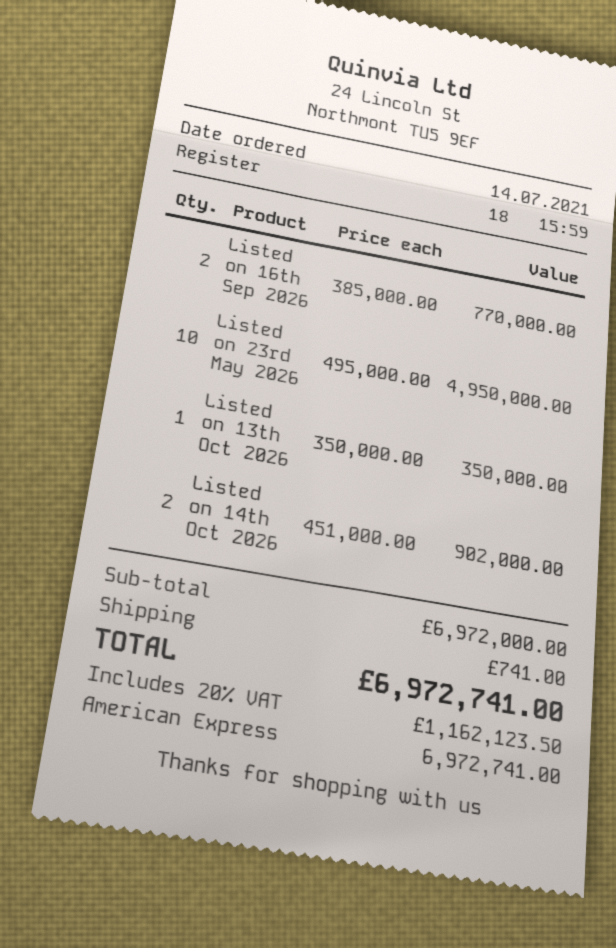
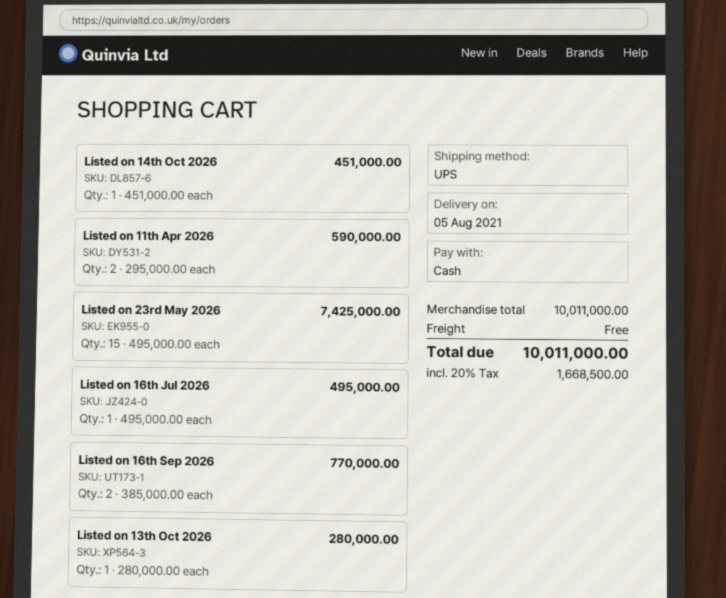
payment method: American Express -> cash
Listed on 23rd May 2026: 10 x 495000.00 = 4950000.00 -> 15 x 495000.00 = 7425000.00
Listed on 13th Oct 2026: 1 x 350000.00 = 350000.00 -> 1 x 280000.00 = 280000.00
Listed on 14th Oct 2026: 2 x 451000.00 = 902000.00 -> 1 x 451000.00 = 451000.00
Listed on 11th Apr 2026: none -> 2 x 295000.00 = 590000.00
Listed on 16th Jul 2026: none -> 1 x 495000.00 = 495000.00
subtotal: 6972000.00 -> 10011000.00
shipping: 741.00 -> 0.00
tax: 20% = 1162123.50 -> 20% = 1668500.00
total: 6972741.00 -> 10011000.00

